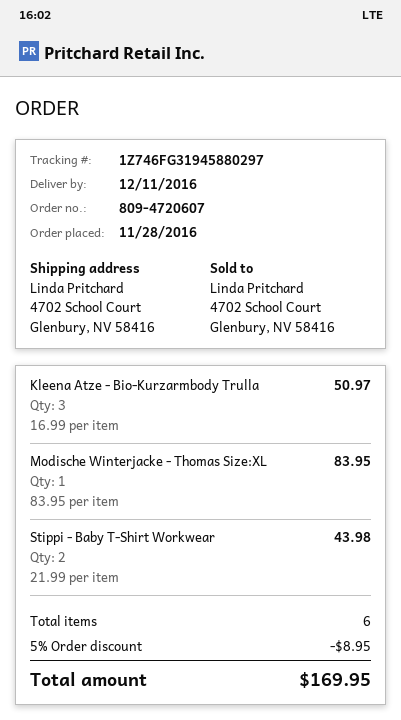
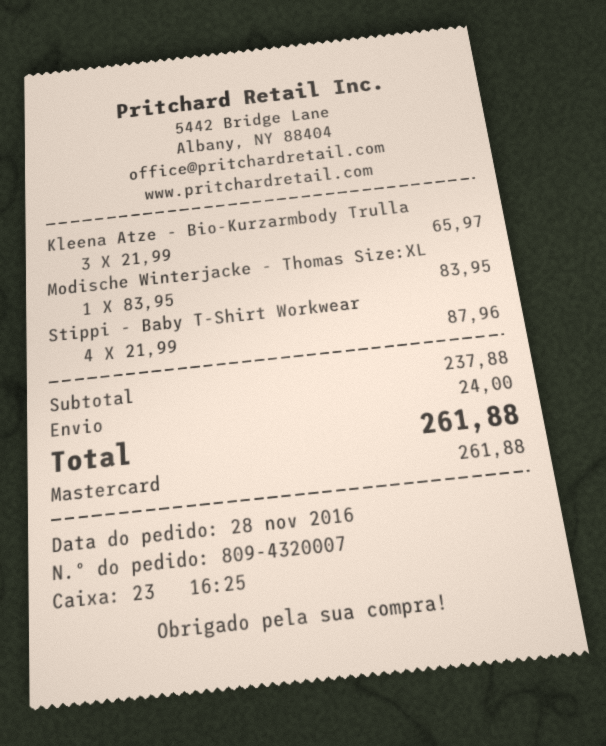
order number: 809-4720607 -> 809-4320007
Kleena Atze - Bio-Kurzarmbody Trulla: 3 x 16.99 = 50.97 -> 3 x 21.99 = 65.97
Stippi - Baby T-Shirt Workwear: 2 x 21.99 = 43.98 -> 4 x 21.99 = 87.96
discount: 5% = 8.95 -> none
shipping: none -> 24.00
total: 169.95 -> 261.88

